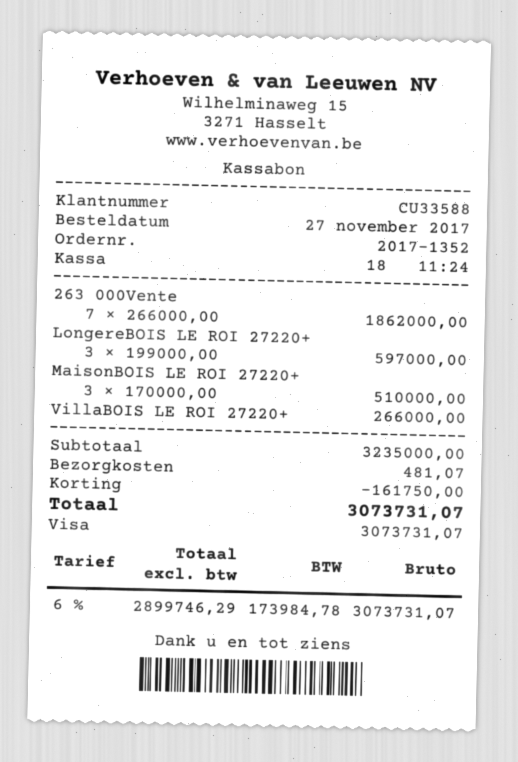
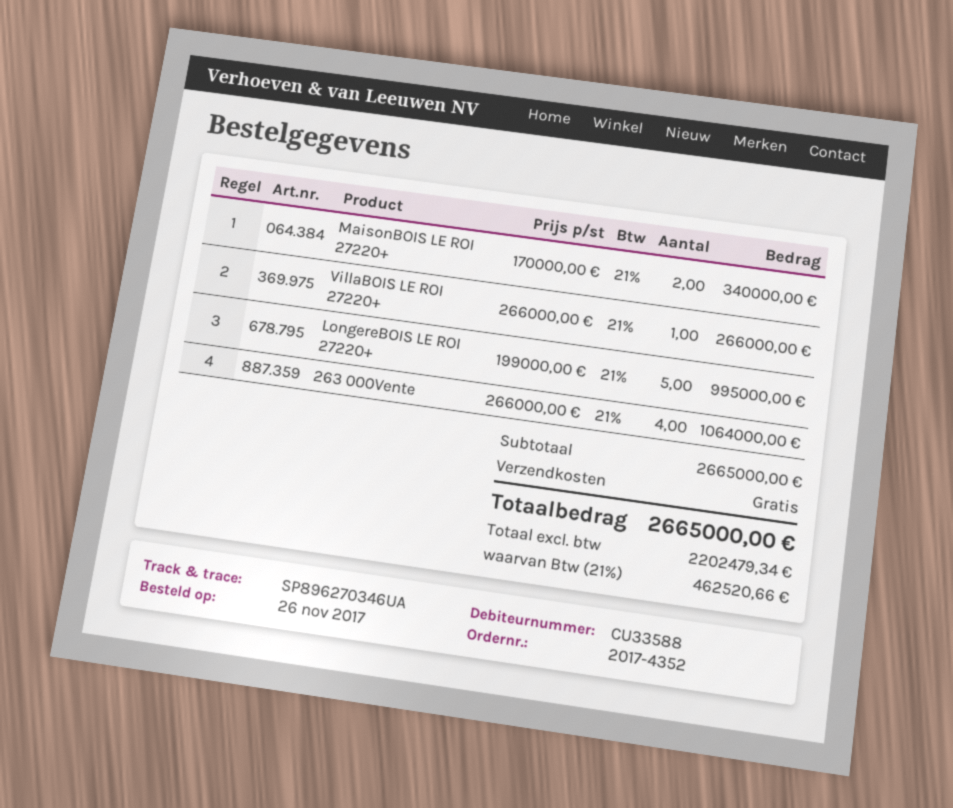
order number: 2017-1352 -> 2017-4352
order date: 2017-11-27 -> 2017-11-26
263 000Vente: 7 x 266000.00 = 1862000.00 -> 4 x 266000.00 = 1064000.00
LongereBOIS LE ROI 27220+: 3 x 199000.00 = 597000.00 -> 5 x 199000.00 = 995000.00
MaisonBOIS LE ROI 27220+: 3 x 170000.00 = 510000.00 -> 2 x 170000.00 = 340000.00
subtotal: 3235000.00 -> 2665000.00
discount: 161750.00 -> none
shipping: 481.07 -> 0.00
net: 2899746.29 -> 2202479.34
tax: 6% = 173984.78 -> 21% = 462520.66
total: 3073731.07 -> 2665000.00

